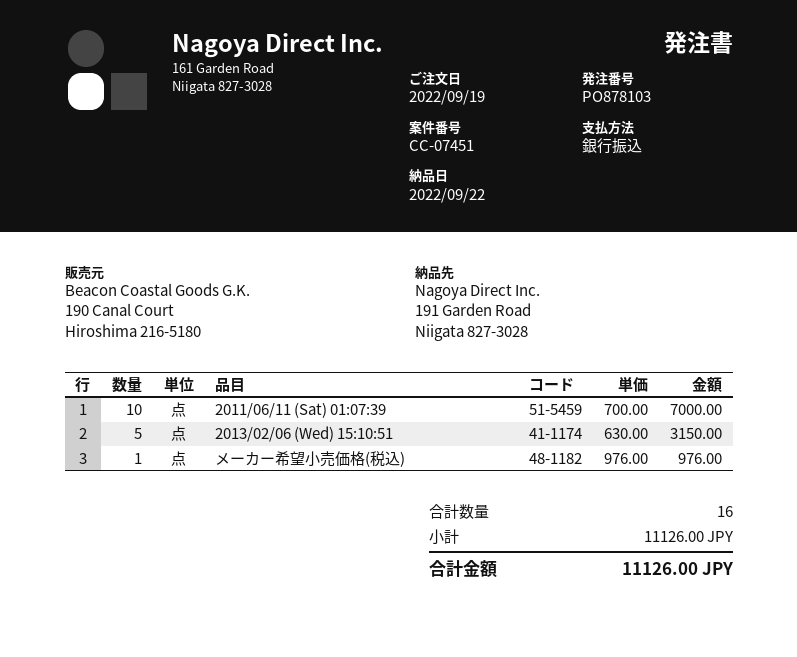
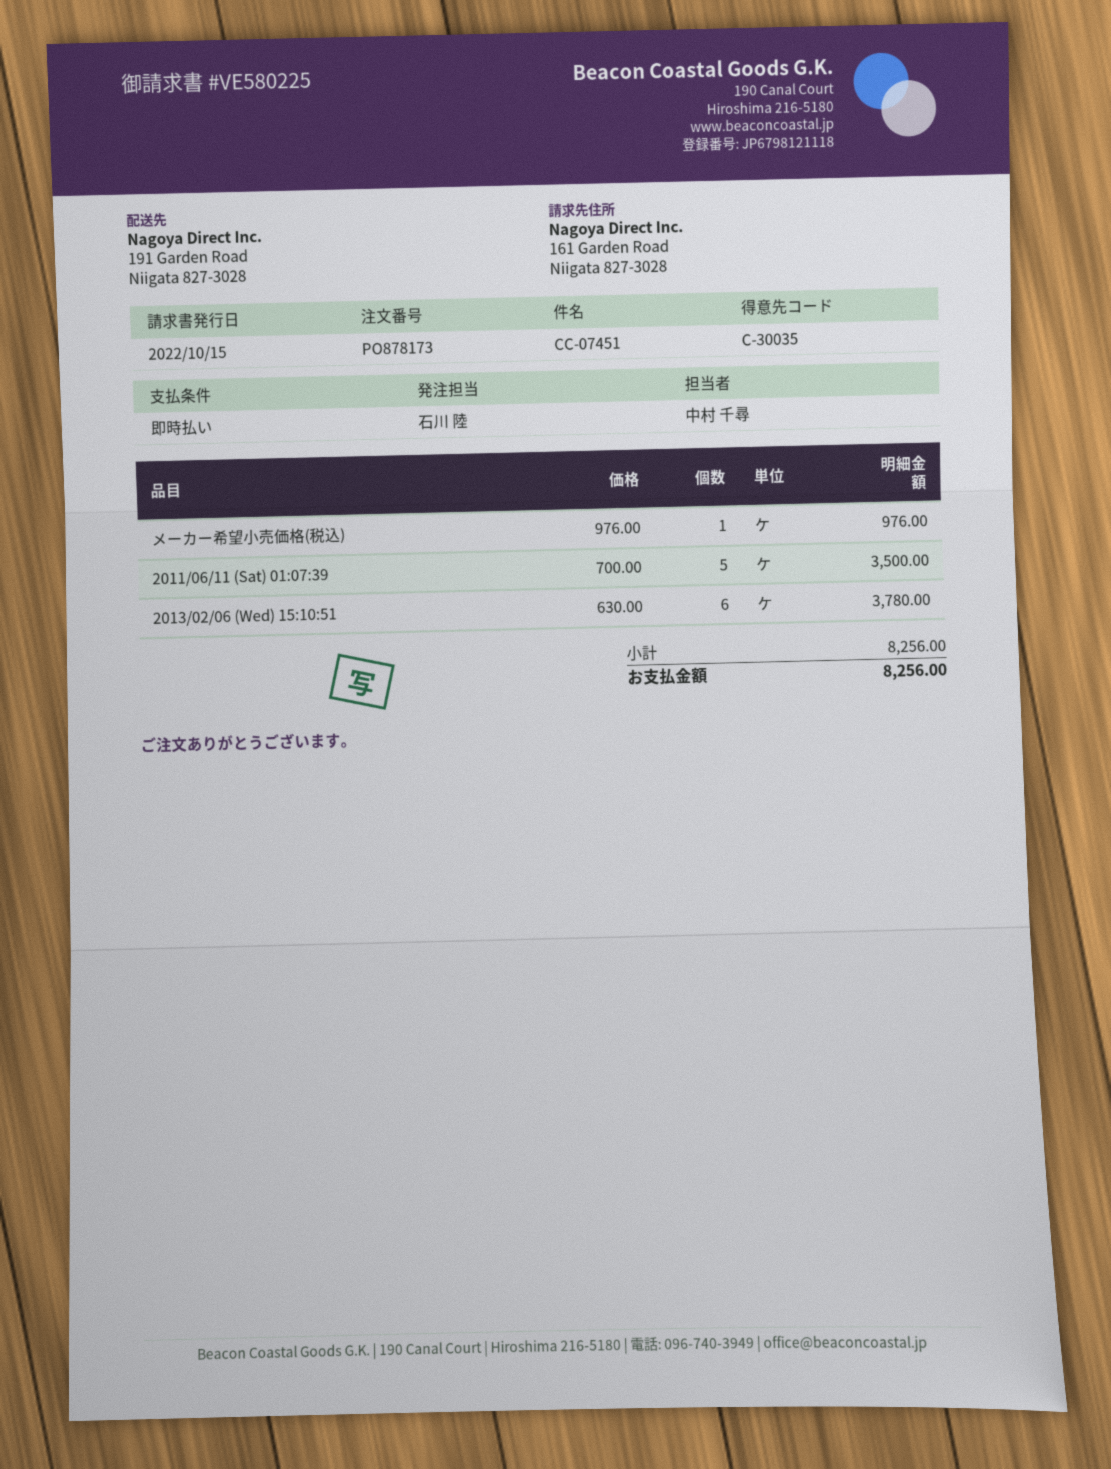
order number: PO878103 -> PO878173
2011/06/11 (Sat) 01:07:39: 10 x 700.00 = 7000.00 -> 5 x 700.00 = 3500.00
2013/02/06 (Wed) 15:10:51: 5 x 630.00 = 3150.00 -> 6 x 630.00 = 3780.00
subtotal: 11126.00 -> 8256.00
total: 11126.00 -> 8256.00

